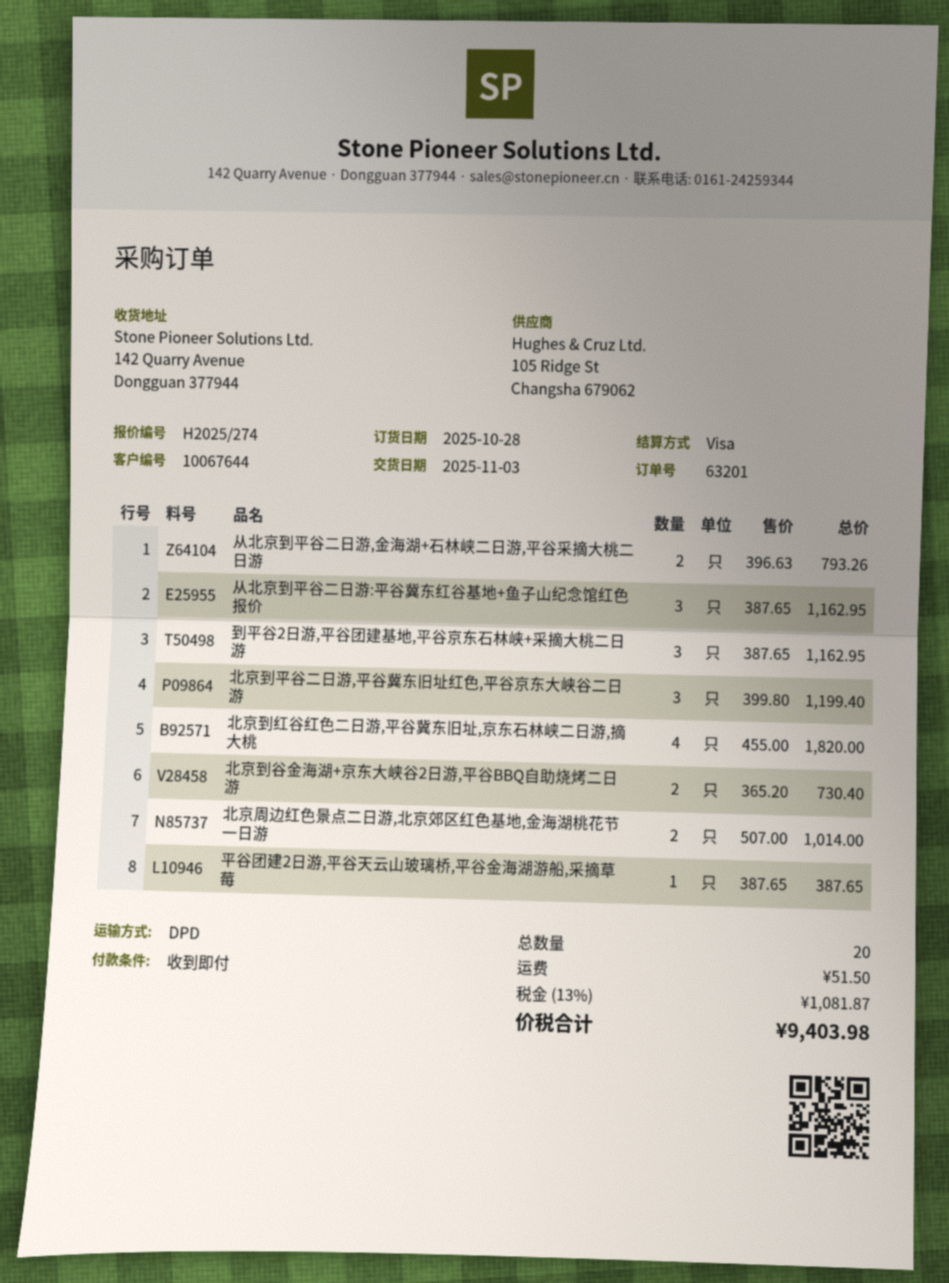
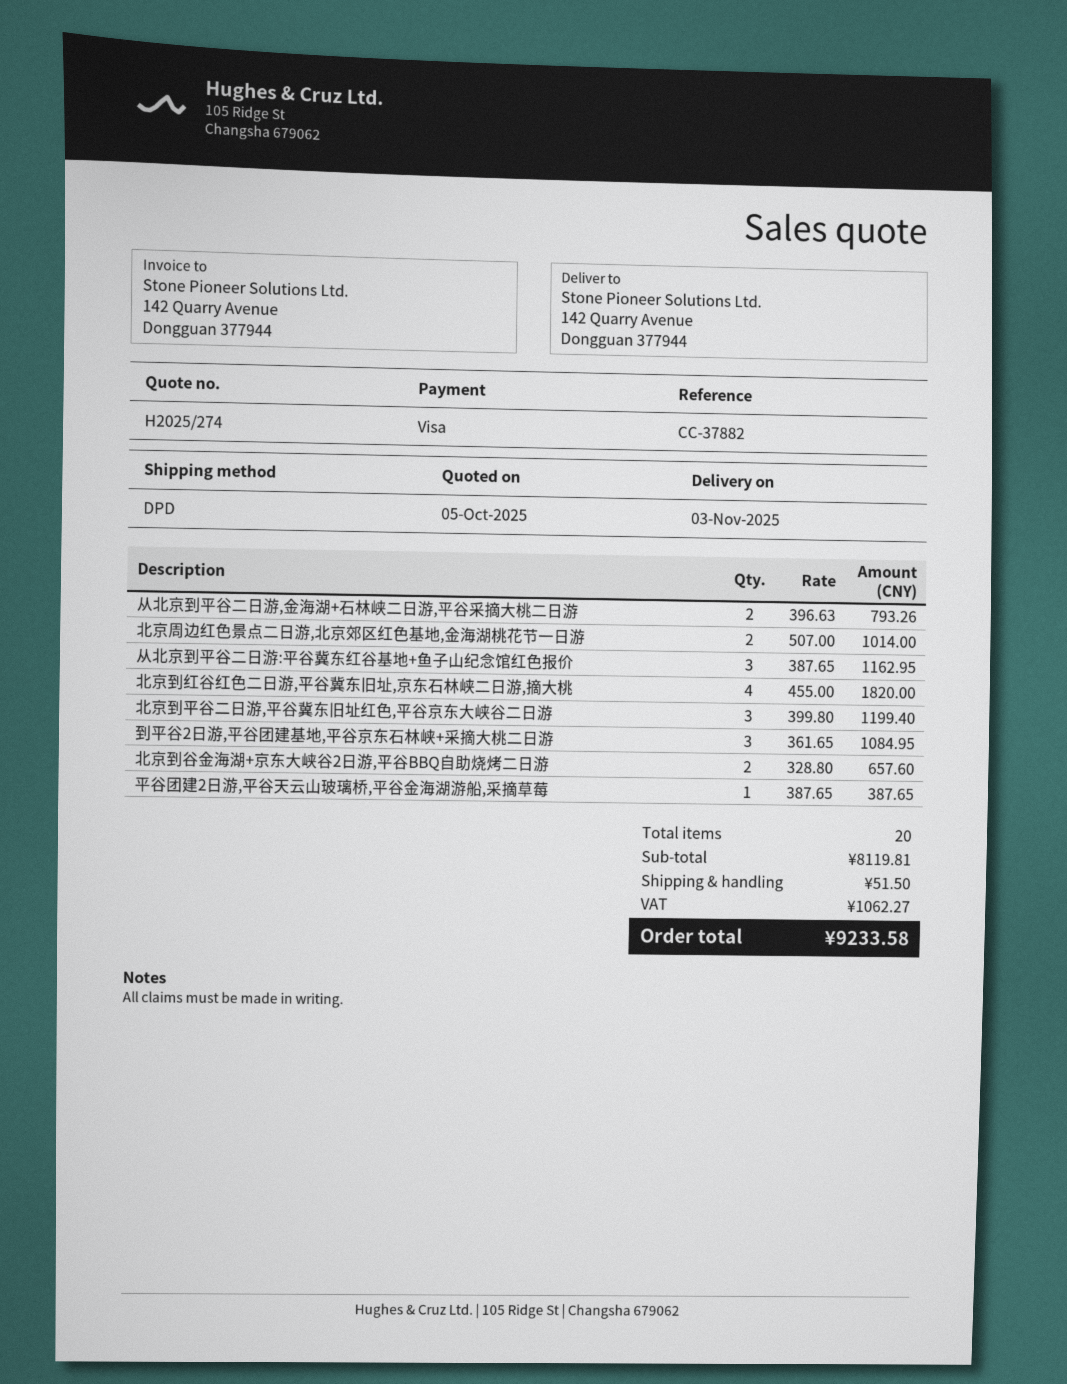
到平谷2日游,平谷团建基地,平谷京东石林峡+采摘大桃二日游: 3 x 387.65 = 1162.95 -> 3 x 361.65 = 1084.95
北京到谷金海湖+京东大峡谷2日游,平谷BBQ自助烧烤二日游: 2 x 365.20 = 730.40 -> 2 x 328.80 = 657.60
tax: 1081.87 -> 1062.27
total: 9403.98 -> 9233.58

